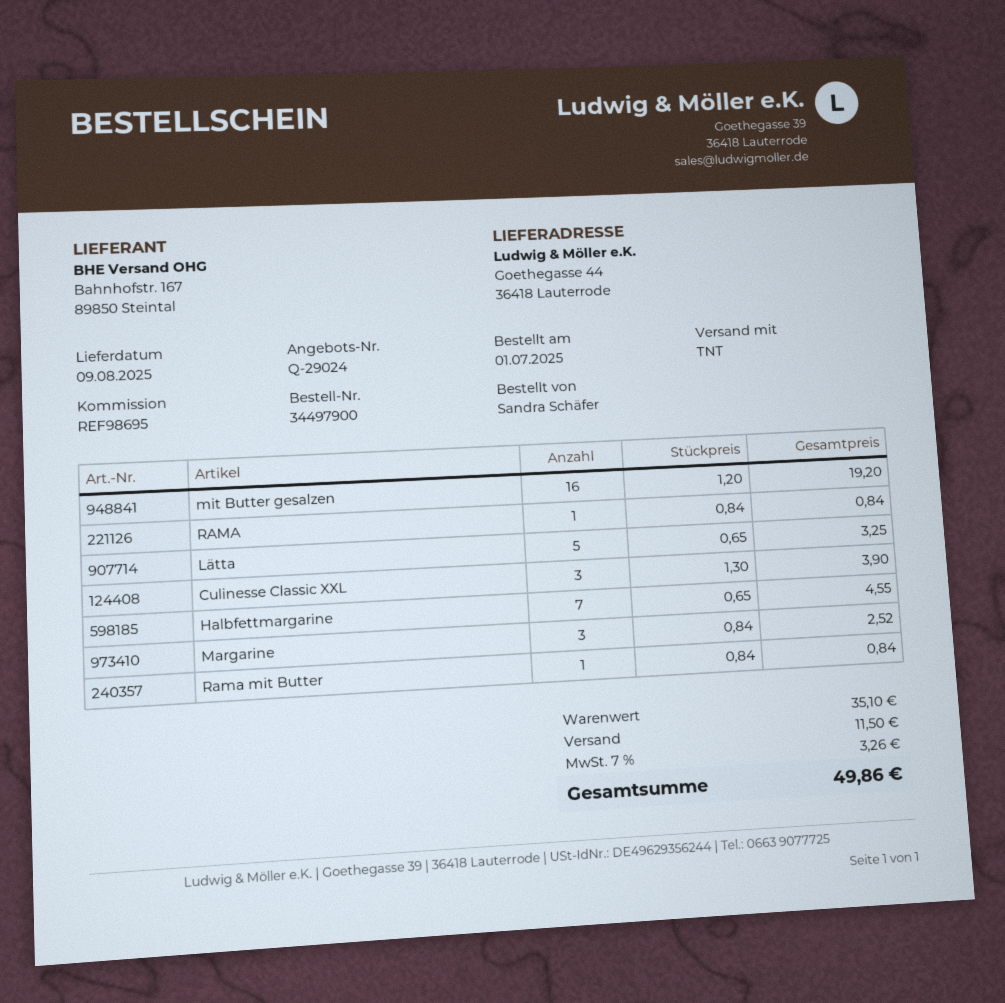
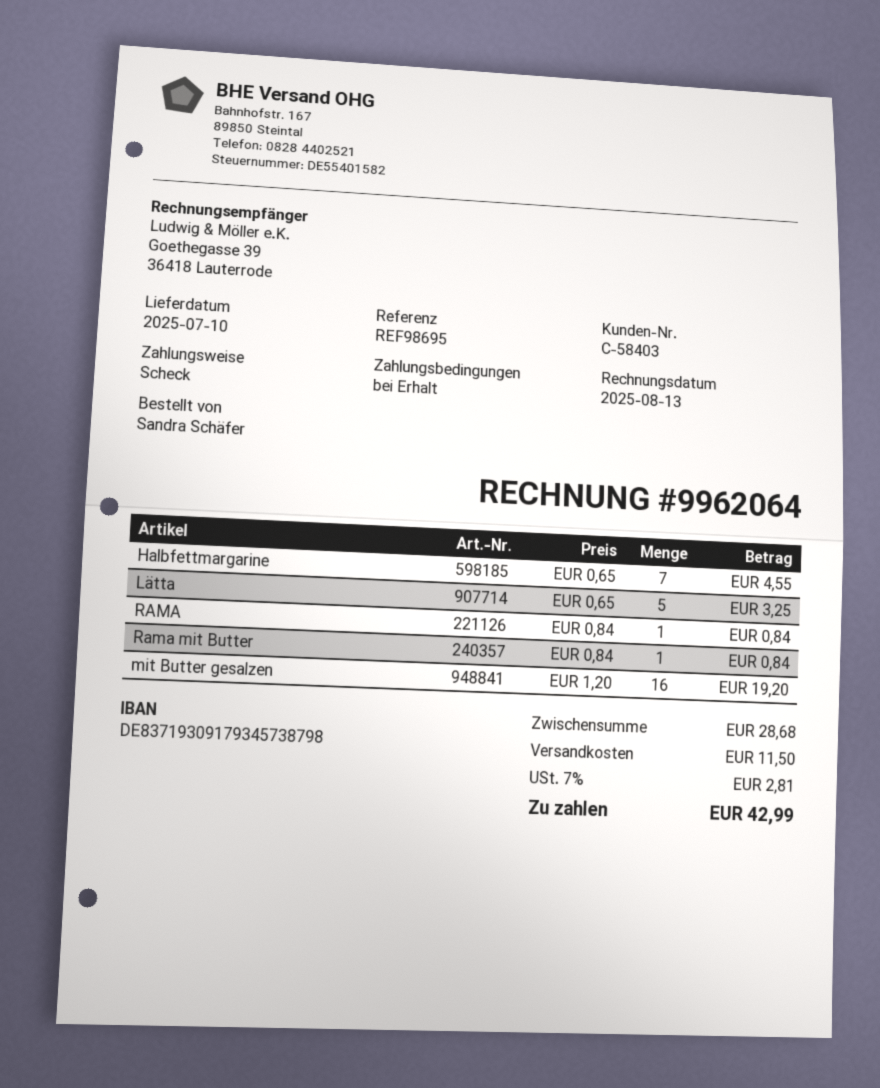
delivery date: 2025-08-09 -> 2025-07-10
Culinesse Classic XXL: 3 x 1.30 = 3.90 -> none
Margarine: 3 x 0.84 = 2.52 -> none
subtotal: 35.10 -> 28.68
tax: 7% = 3.26 -> 7% = 2.81
total: 49.86 -> 42.99

